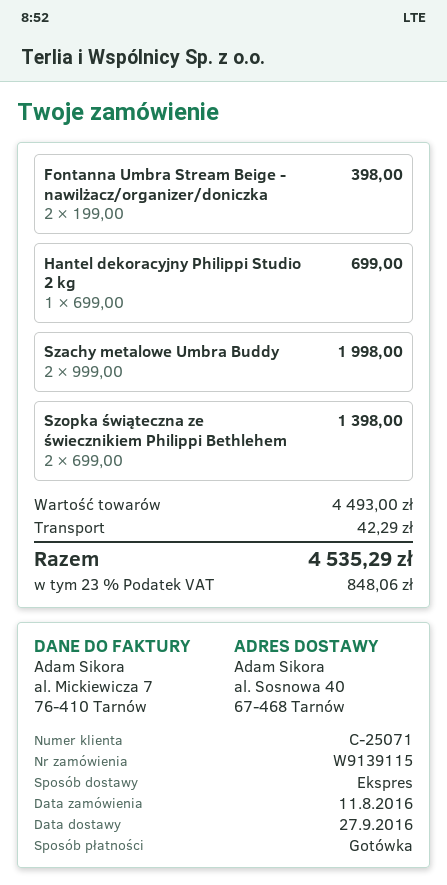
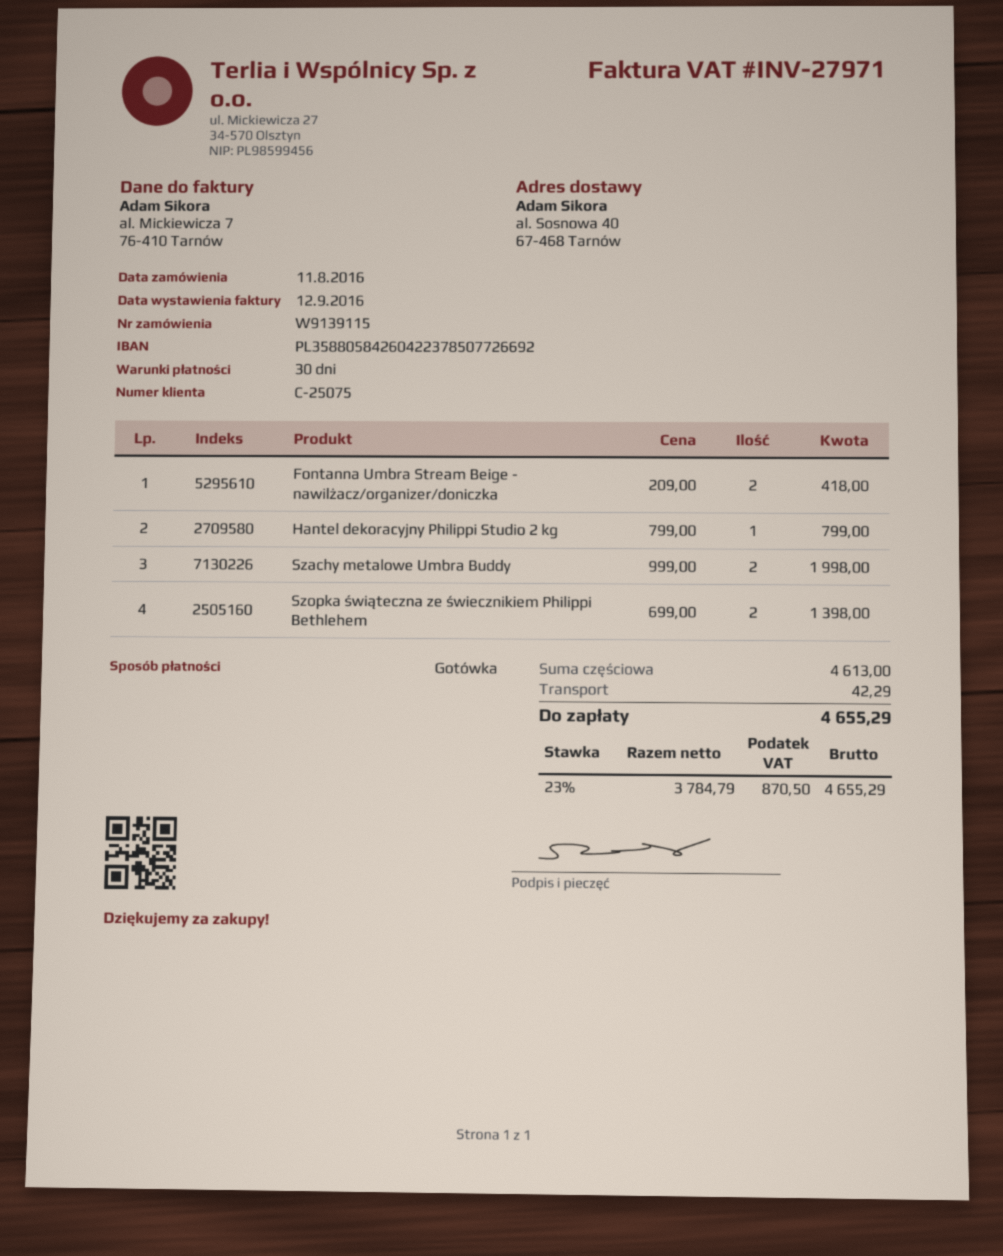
customer number: C-25071 -> C-25075
Fontanna Umbra Stream Beige - nawilżacz/organizer/doniczka: 2 x 199.00 = 398.00 -> 2 x 209.00 = 418.00
Hantel dekoracyjny Philippi Studio 2 kg: 1 x 699.00 = 699.00 -> 1 x 799.00 = 799.00
subtotal: 4493.00 -> 4613.00
tax: 23% = 848.06 -> 23% = 870.50
total: 4535.29 -> 4655.29

